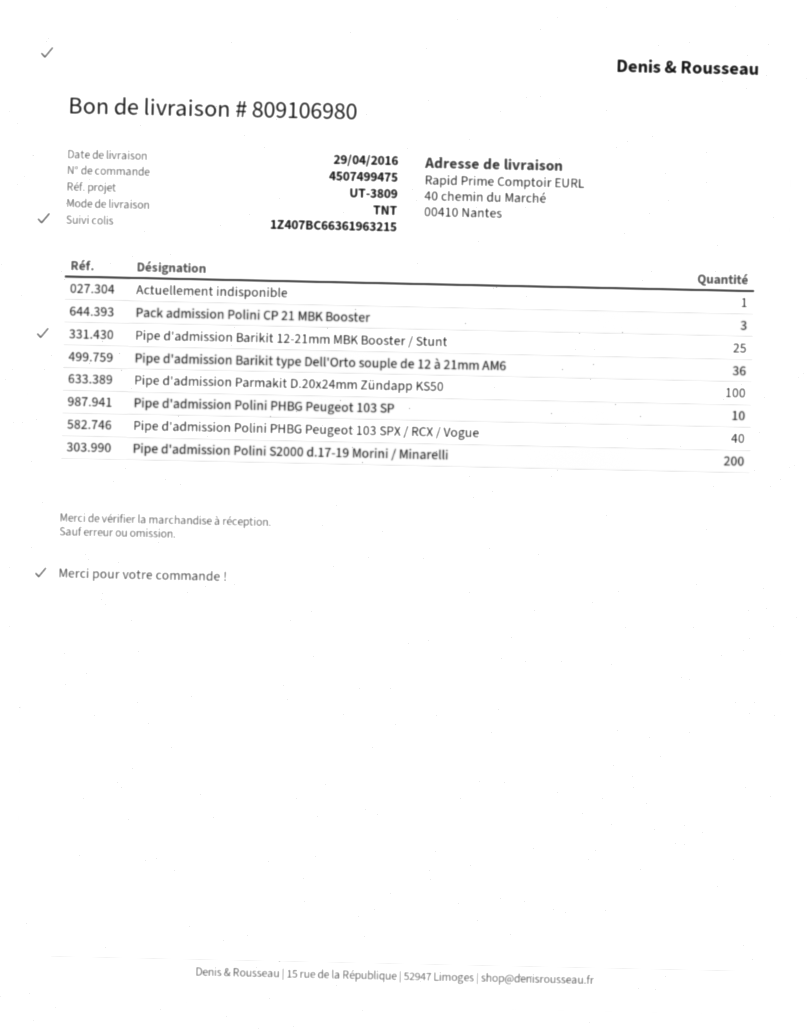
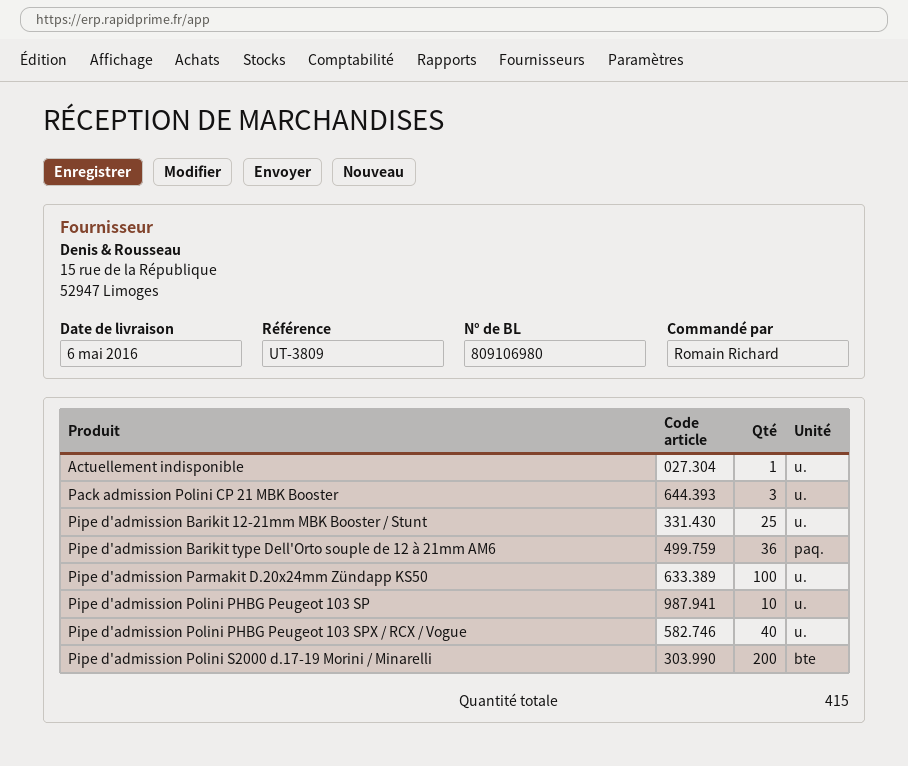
delivery date: 2016-04-29 -> 2016-05-06

